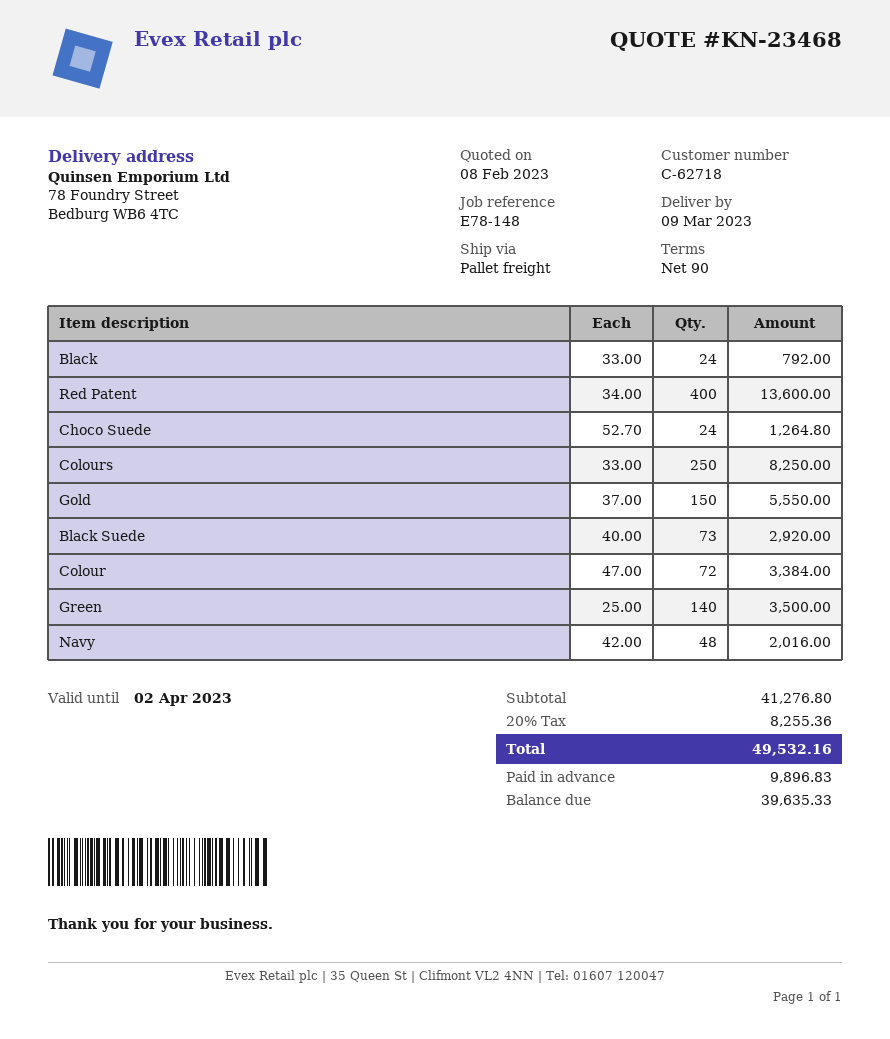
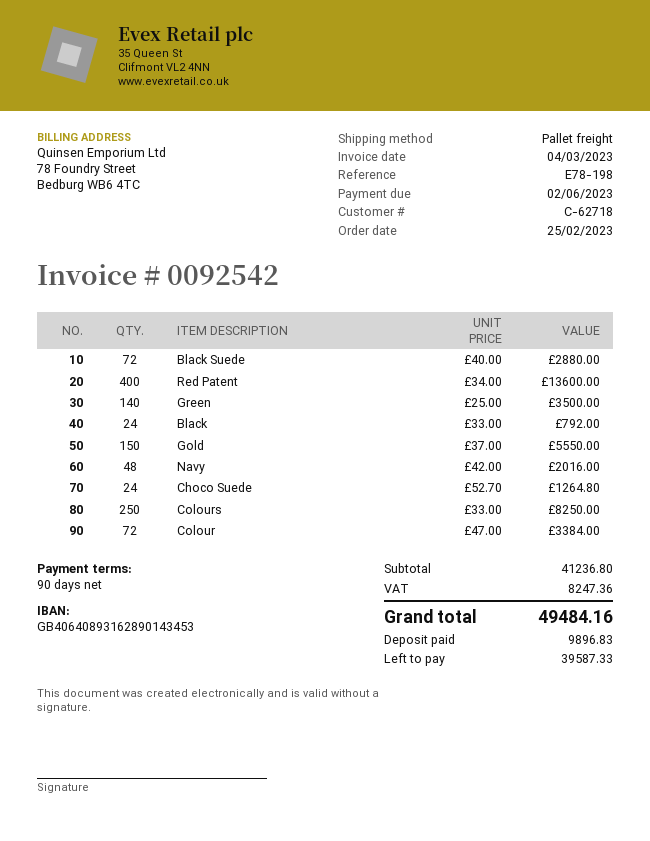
reference: E78-148 -> E78-198
Black Suede: 73 x 40.00 = 2920.00 -> 72 x 40.00 = 2880.00
subtotal: 41276.80 -> 41236.80
tax: 8255.36 -> 8247.36
total: 49532.16 -> 49484.16
balance: 39635.33 -> 39587.33

